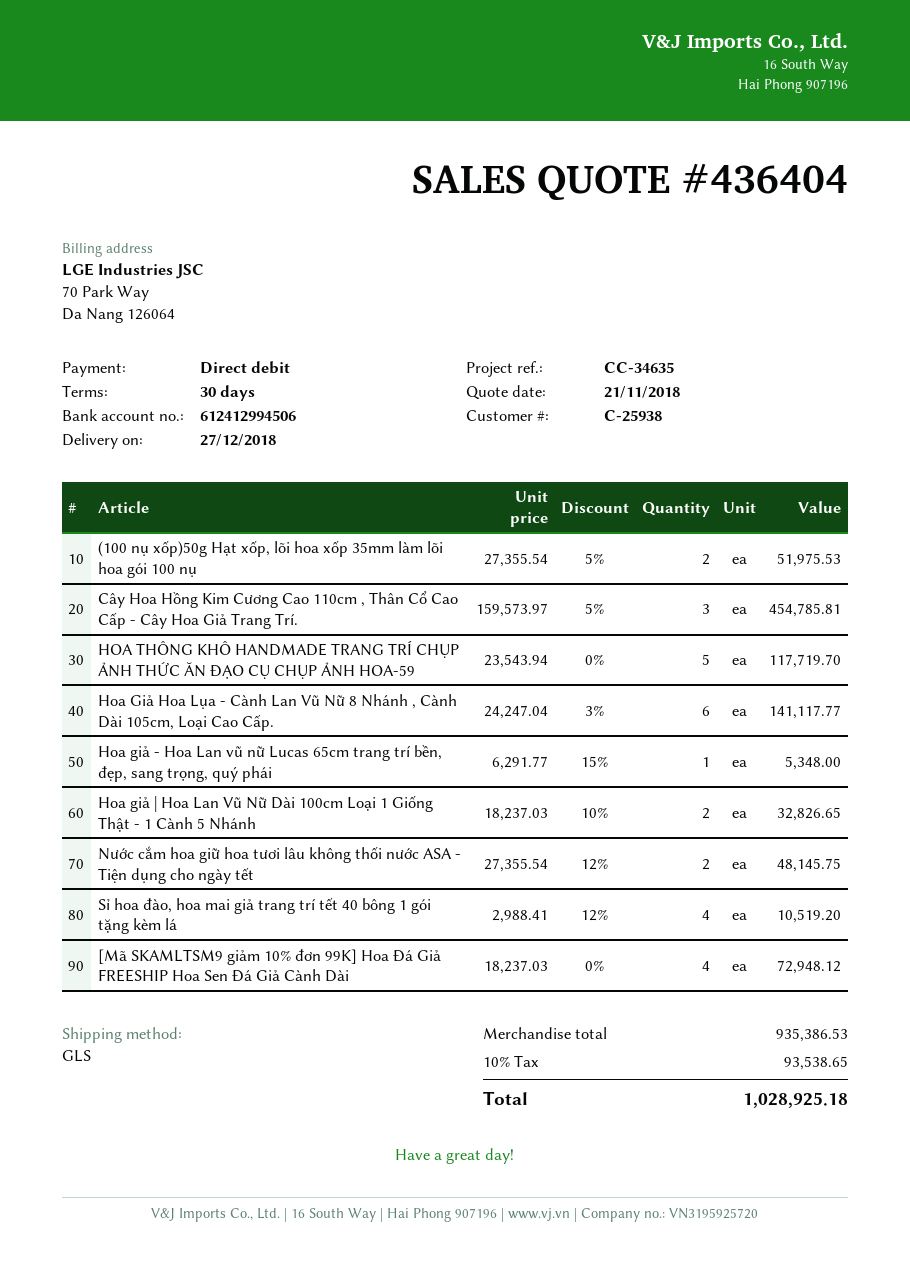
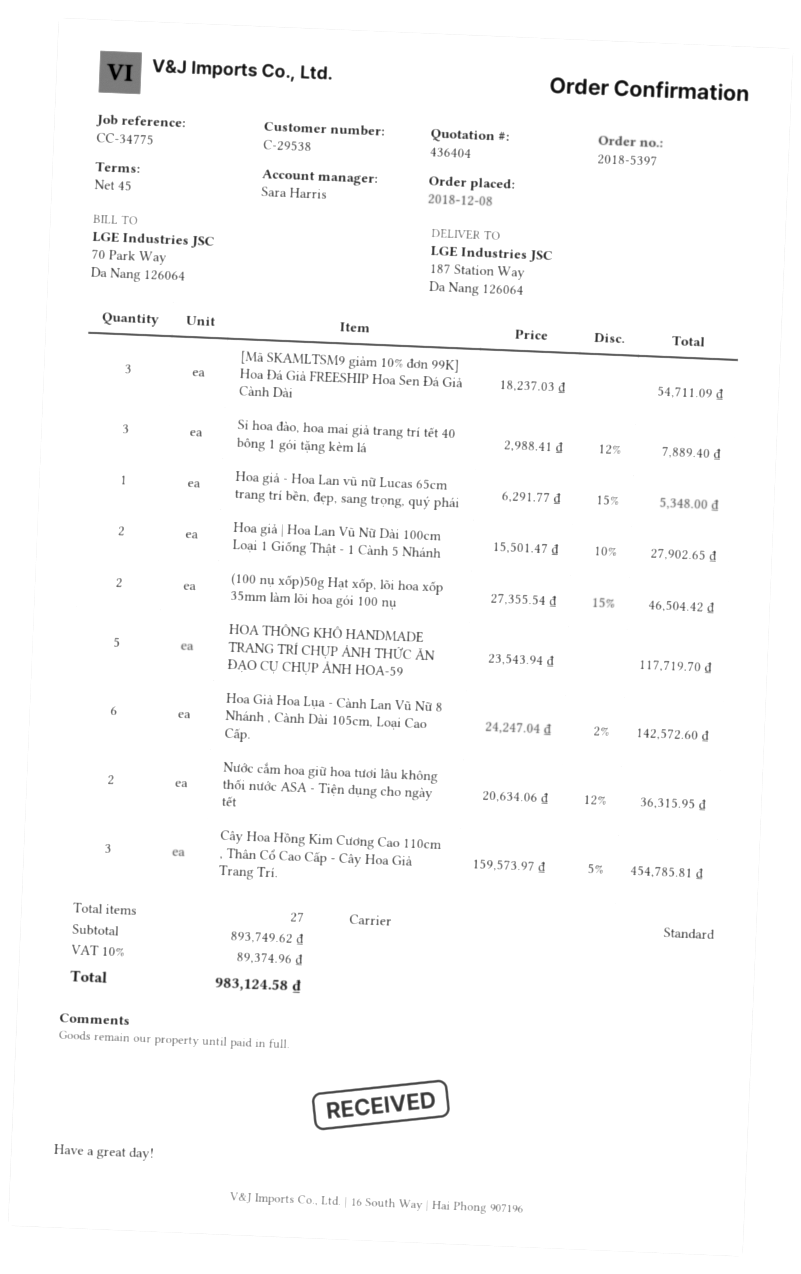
payment terms: 30 days -> 45 days
customer number: C-25938 -> C-29538
reference: CC-34635 -> CC-34775
shipping method: GLS -> standard
(100 nụ xốp)50g Hạt xốp, lõi hoa xốp 35mm làm lõi hoa gói 100 nụ: 2 x 27355.54 - 5% = 51975.53 -> 2 x 27355.54 - 15% = 46504.42
Hoa Giả Hoa Lụa - Cành Lan Vũ Nữ 8 Nhánh , Cành Dài 105cm, Loại Cao Cấp.: 6 x 24247.04 - 3% = 141117.77 -> 6 x 24247.04 - 2% = 142572.60
Hoa giả | Hoa Lan Vũ Nữ Dài 100cm Loại 1 Giống Thật - 1 Cành 5 Nhánh: 2 x 18237.03 - 10% = 32826.65 -> 2 x 15501.47 - 10% = 27902.65
Nước cắm hoa giữ hoa tươi lâu không thối nước ASA - Tiện dụng cho ngày tết: 2 x 27355.54 - 12% = 48145.75 -> 2 x 20634.06 - 12% = 36315.95
Sỉ hoa đào, hoa mai giả trang trí tết 40 bông 1 gói tặng kèm lá: 4 x 2988.41 - 12% = 10519.20 -> 3 x 2988.41 - 12% = 7889.40
[Mã SKAMLTSM9 giảm 10% đơn 99K] Hoa Đá Giả FREESHIP Hoa Sen Đá Giả Cành Dài: 4 x 18237.03 = 72948.12 -> 3 x 18237.03 = 54711.09
subtotal: 935386.53 -> 893749.62
tax: 10% = 93538.65 -> 10% = 89374.96
total: 1028925.18 -> 983124.58

